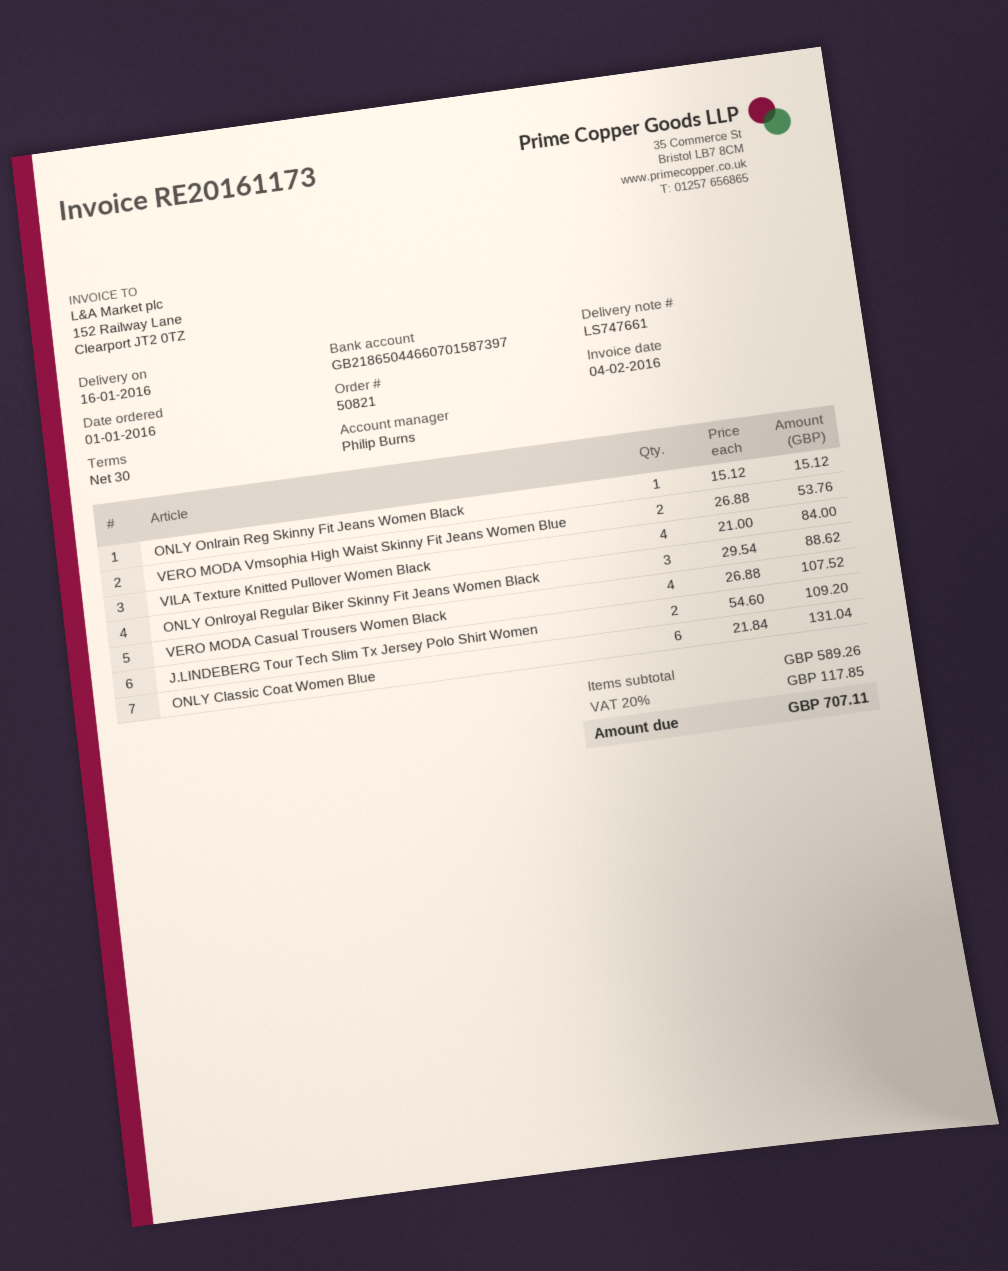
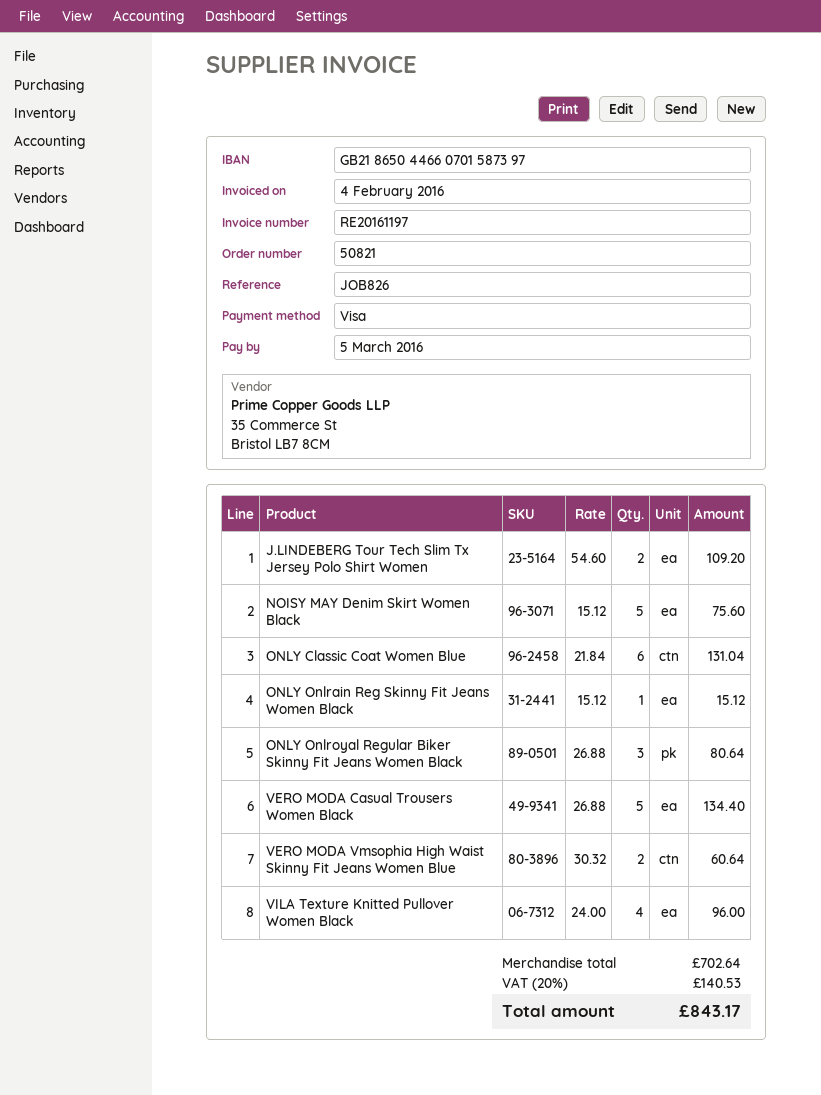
invoice number: RE20161173 -> RE20161197
VERO MODA Vmsophia High Waist Skinny Fit Jeans Women Blue: 2 x 26.88 = 53.76 -> 2 x 30.32 = 60.64
VILA Texture Knitted Pullover Women Black: 4 x 21.00 = 84.00 -> 4 x 24.00 = 96.00
ONLY Onlroyal Regular Biker Skinny Fit Jeans Women Black: 3 x 29.54 = 88.62 -> 3 x 26.88 = 80.64
VERO MODA Casual Trousers Women Black: 4 x 26.88 = 107.52 -> 5 x 26.88 = 134.40
NOISY MAY Denim Skirt Women Black: none -> 5 x 15.12 = 75.60
subtotal: 589.26 -> 702.64
tax: 20% = 117.85 -> 20% = 140.53
total: 707.11 -> 843.17

